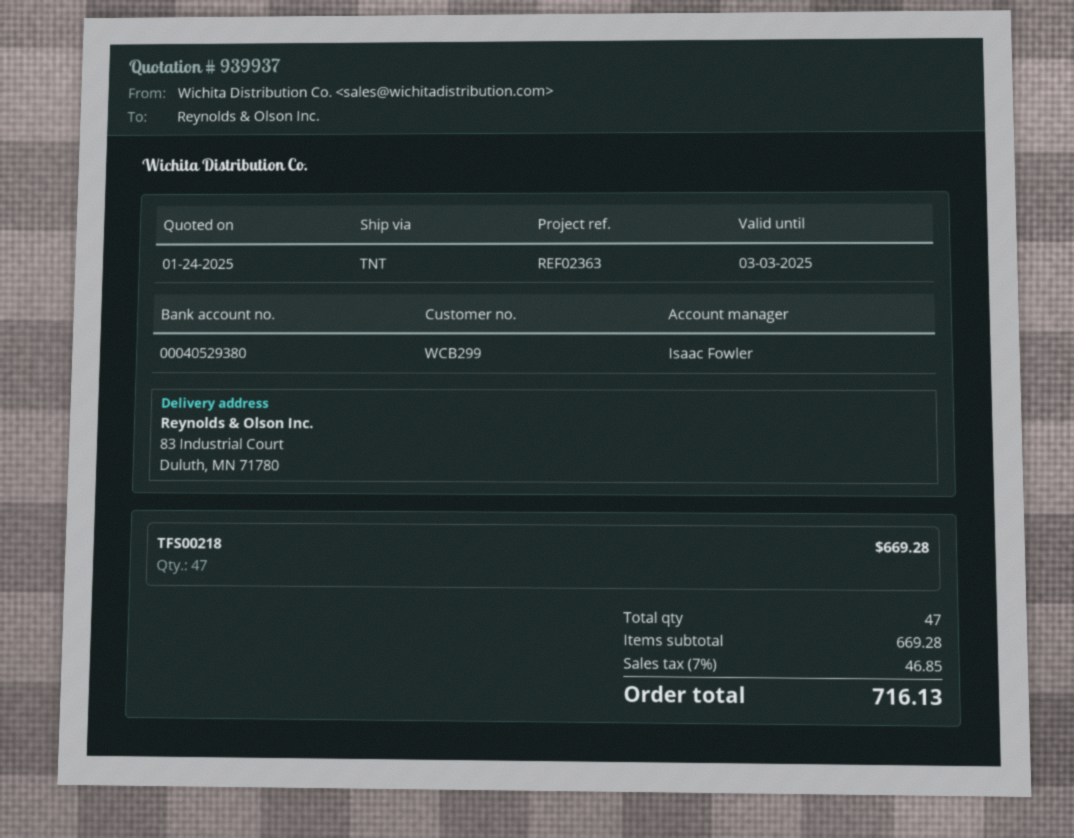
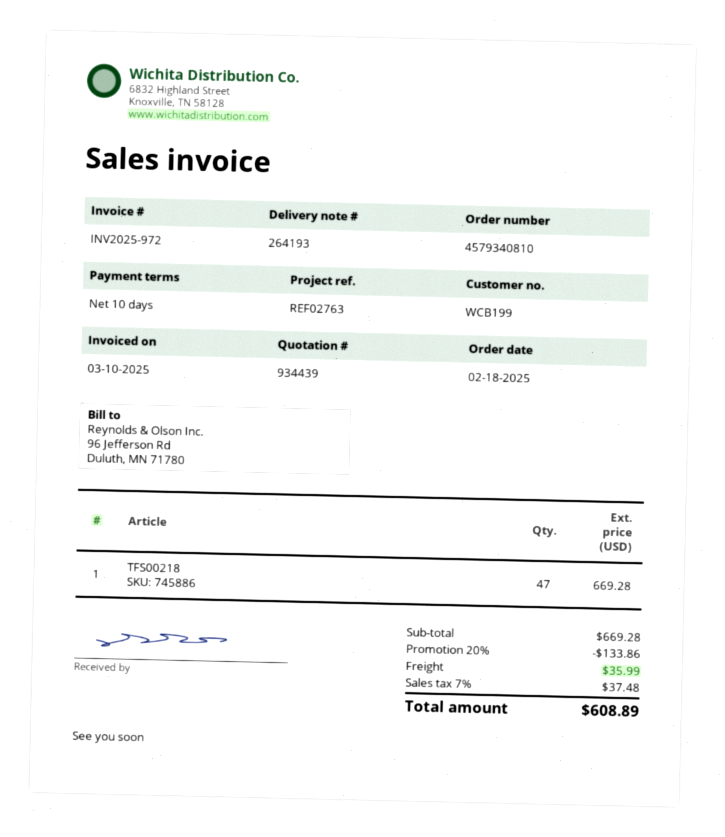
quote number: 939937 -> 934439
customer number: WCB299 -> WCB199
reference: REF02363 -> REF02763
discount: none -> 20% = 133.86
shipping: none -> 35.99
tax: 7% = 46.85 -> 7% = 37.48
total: 716.13 -> 608.89

